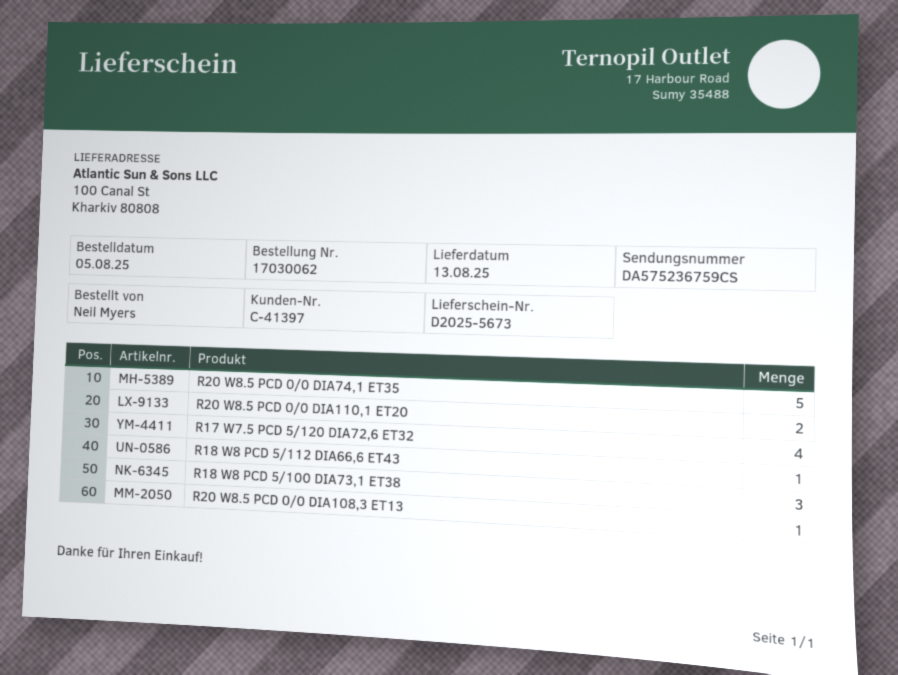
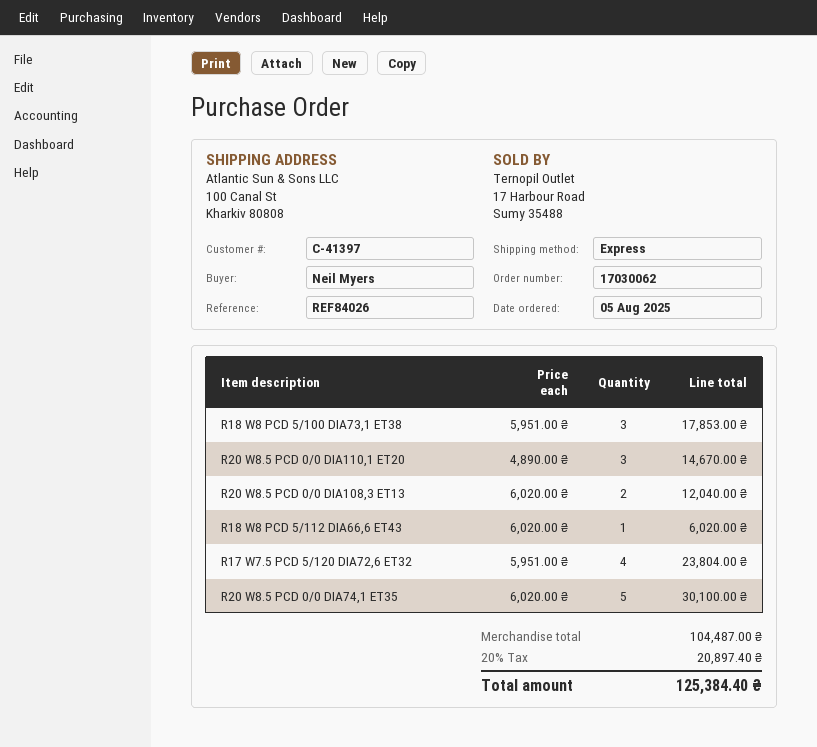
R20 W8.5 PCD 0/0 DIA110,1 ET20: 2 -> 3
R20 W8.5 PCD 0/0 DIA108,3 ET13: 1 -> 2

